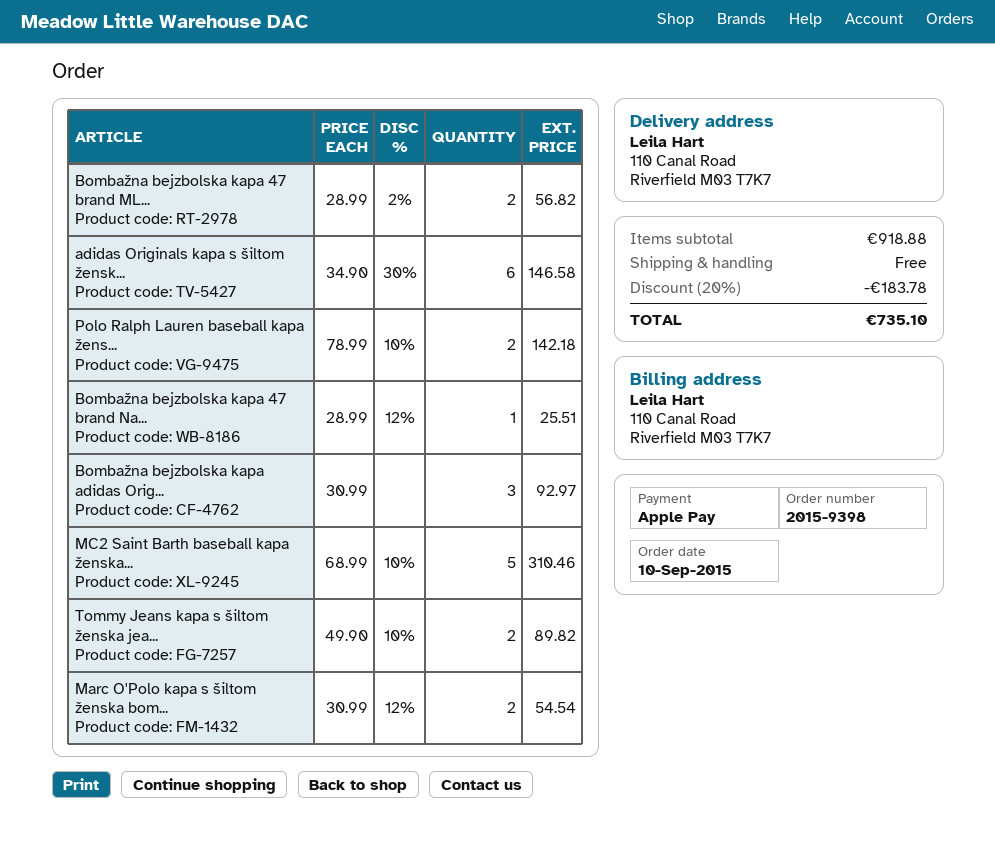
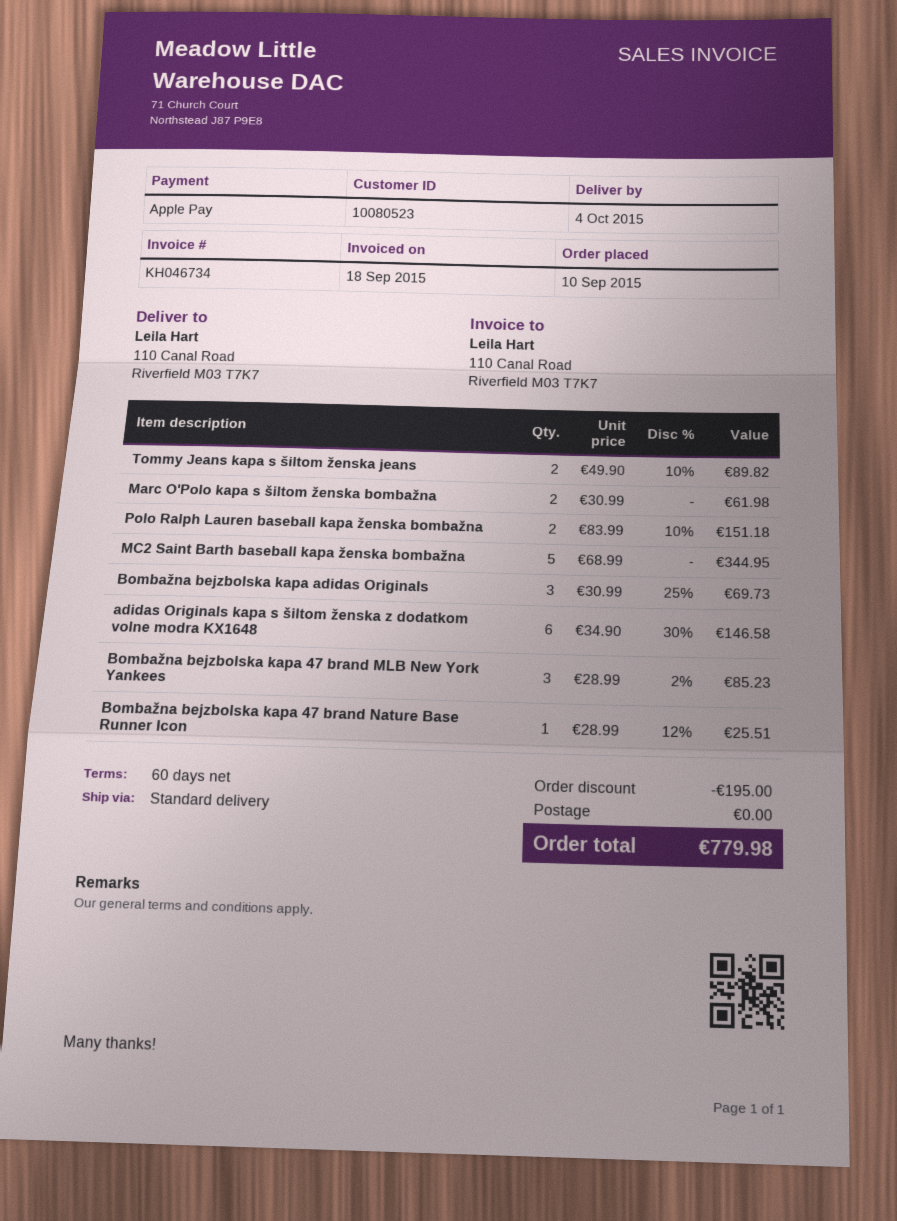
Bombažna bejzbolska kapa 47 brand ML...: 2 x 28.99 - 2% = 56.82 -> 3 x 28.99 - 2% = 85.23
Polo Ralph Lauren baseball kapa žens...: 2 x 78.99 - 10% = 142.18 -> 2 x 83.99 - 10% = 151.18
Bombažna bejzbolska kapa adidas Orig...: 3 x 30.99 = 92.97 -> 3 x 30.99 - 25% = 69.73
MC2 Saint Barth baseball kapa ženska...: 5 x 68.99 - 10% = 310.46 -> 5 x 68.99 = 344.95
Marc O'Polo kapa s šiltom ženska bom...: 2 x 30.99 - 12% = 54.54 -> 2 x 30.99 = 61.98
discount: 183.78 -> 195.00
total: 735.10 -> 779.98

